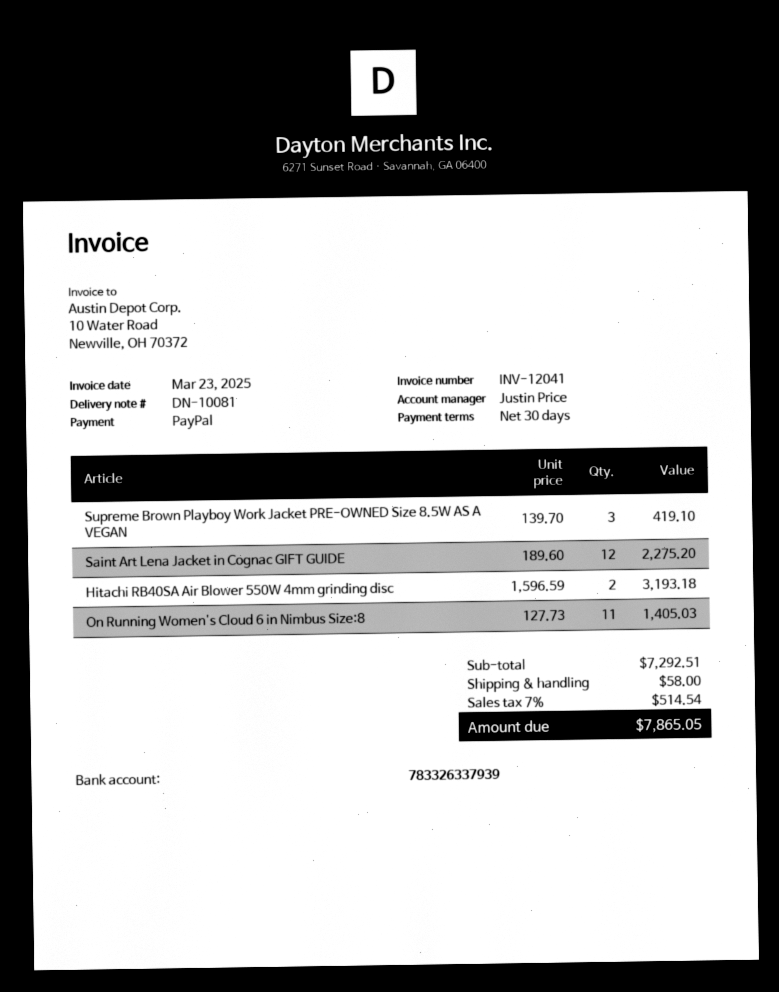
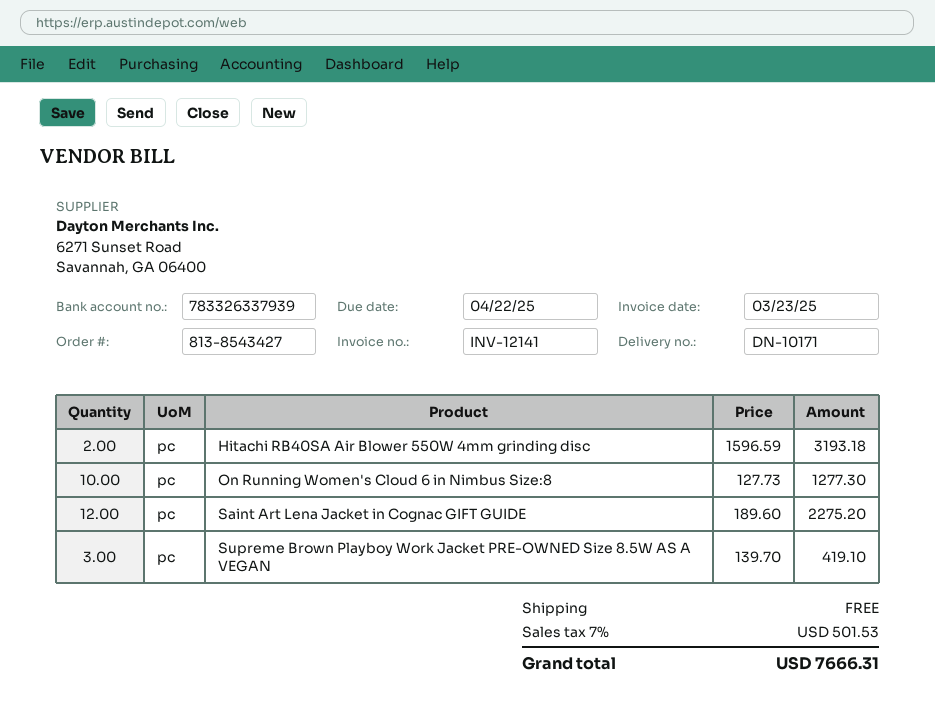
delivery note number: DN-10081 -> DN-10171
invoice number: INV-12041 -> INV-12141
On Running Women's Cloud 6 in Nimbus Size:8: 11 x 127.73 = 1405.03 -> 10 x 127.73 = 1277.30
shipping: 58.00 -> 0.00
tax: 7% = 514.54 -> 7% = 501.53
total: 7865.05 -> 7666.31

